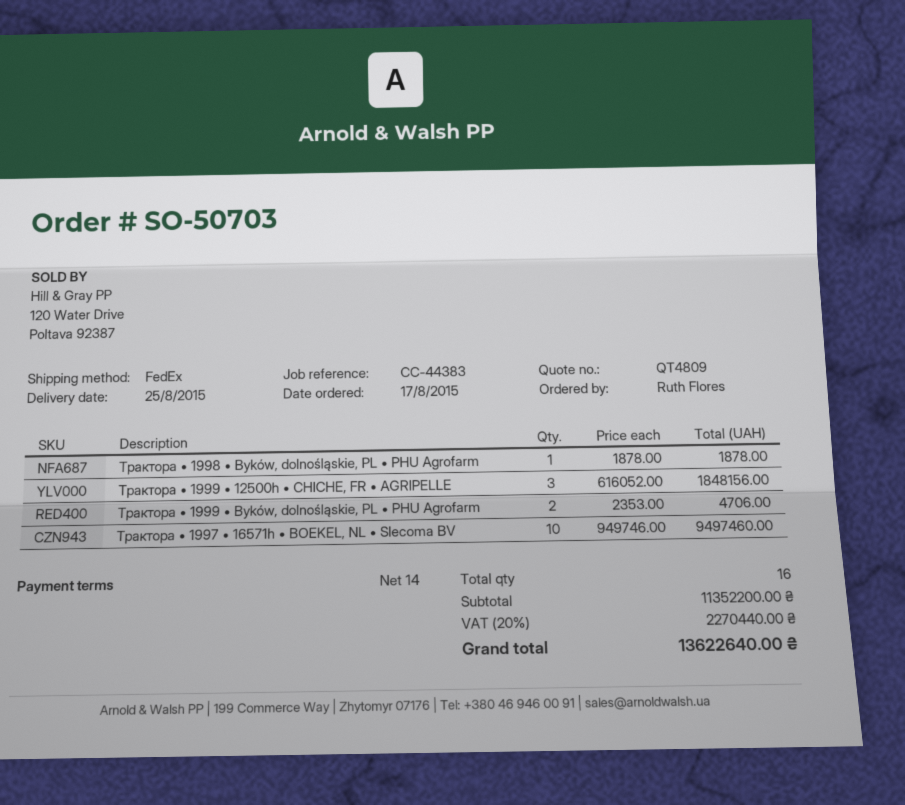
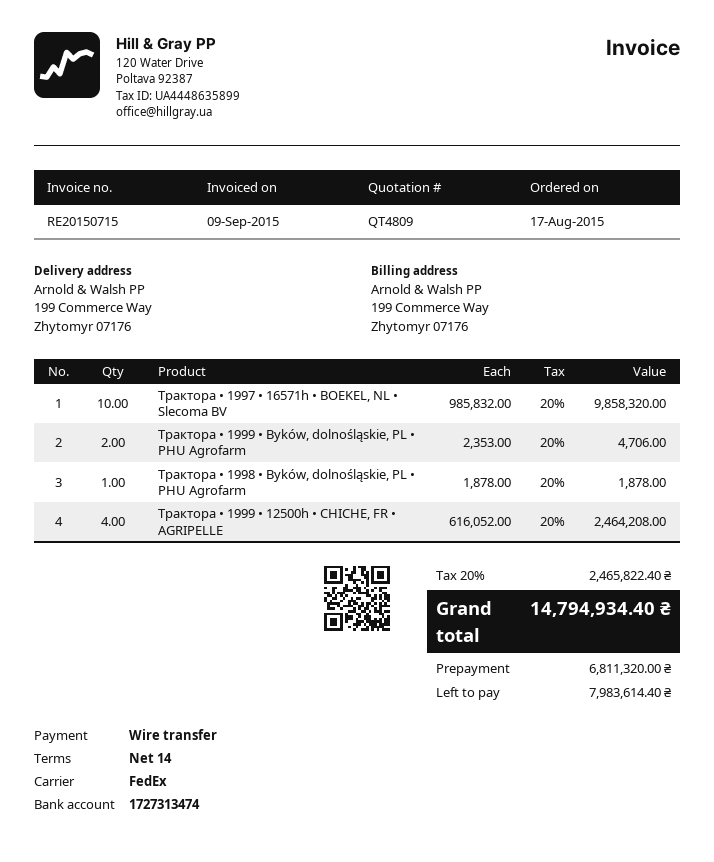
Трактора • 1999 • 12500h • CHICHE, FR • AGRIPELLE: 3 x 616052.00 = 1848156.00 -> 4 x 616052.00 = 2464208.00
Трактора • 1997 • 16571h • BOEKEL, NL • Slecoma BV: 10 x 949746.00 = 9497460.00 -> 10 x 985832.00 = 9858320.00
tax: 20% = 2270440.00 -> 20% = 2465822.40
total: 13622640.00 -> 14794934.40

